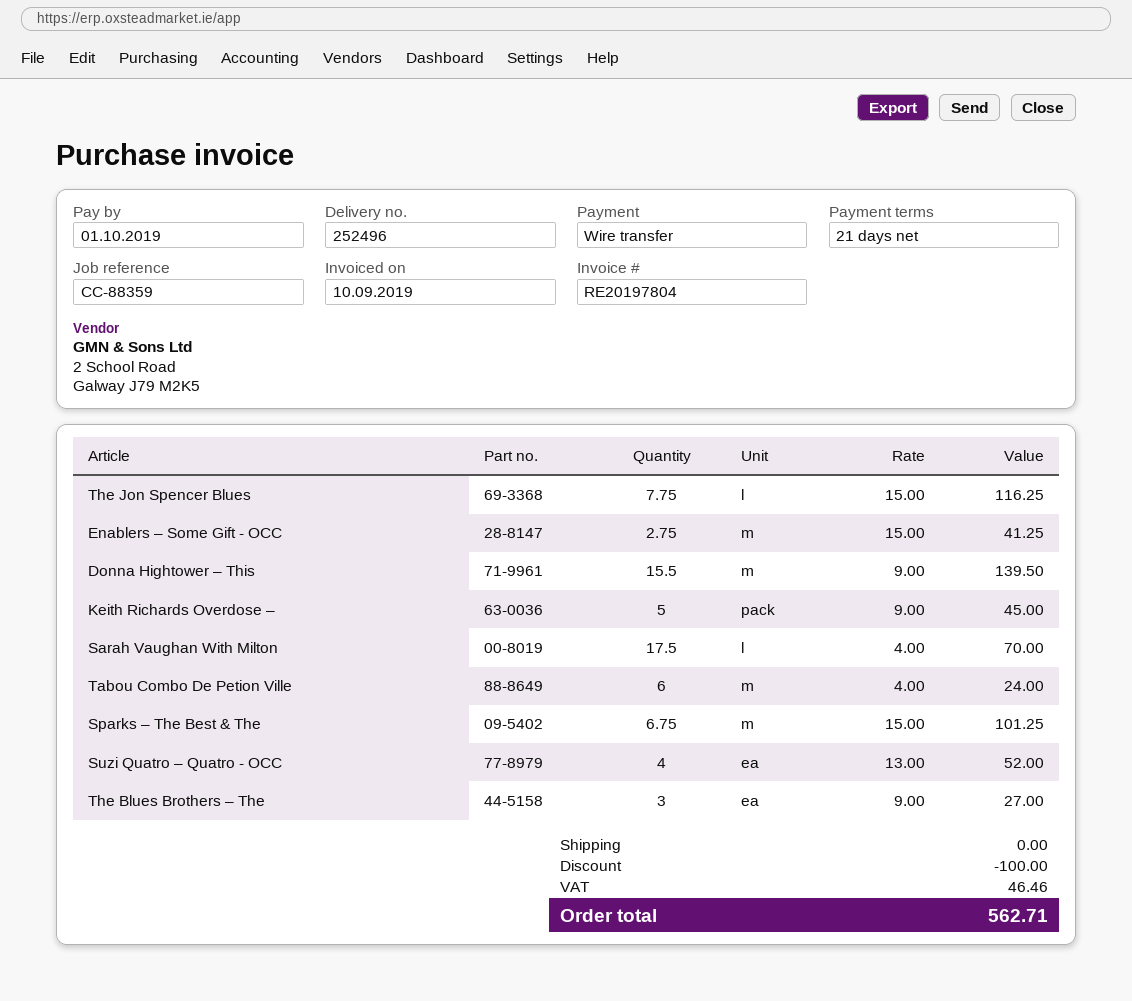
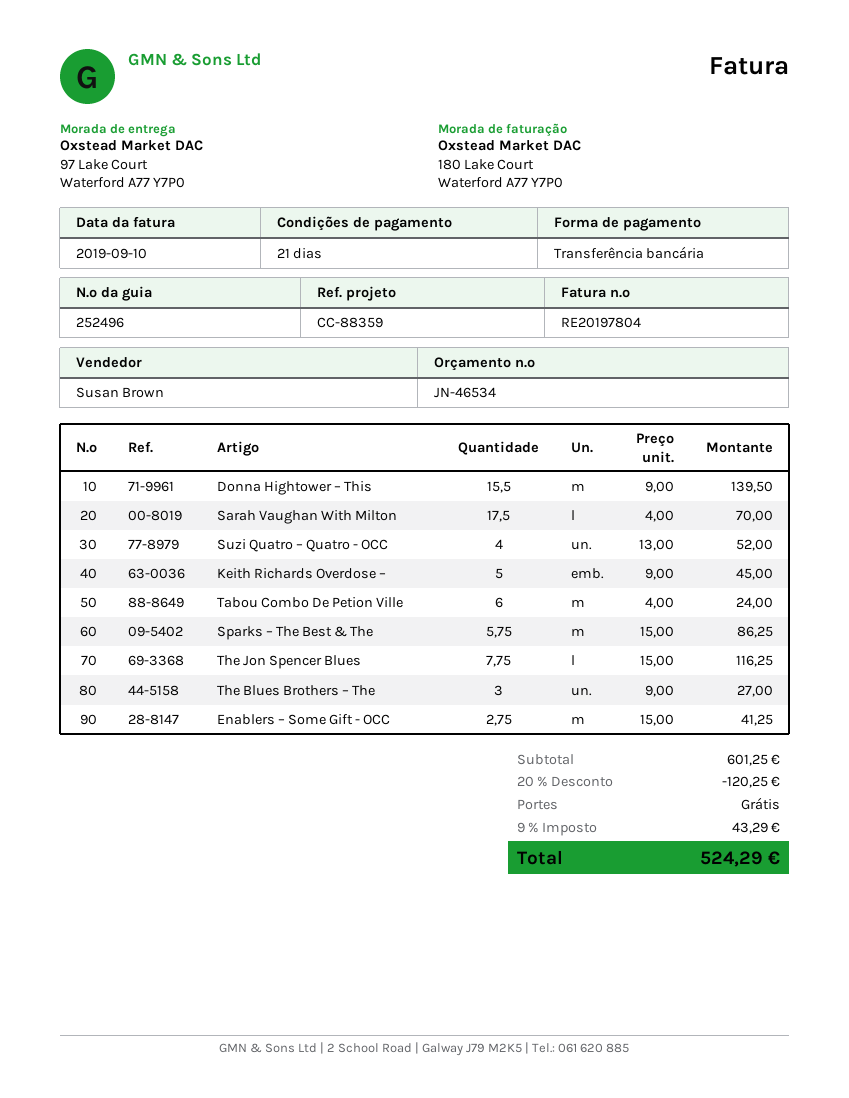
Sparks – The Best & The: 6.75 x 15.00 = 101.25 -> 5.75 x 15.00 = 86.25
discount: 100.00 -> 120.25
tax: 46.46 -> 43.29
total: 562.71 -> 524.29

